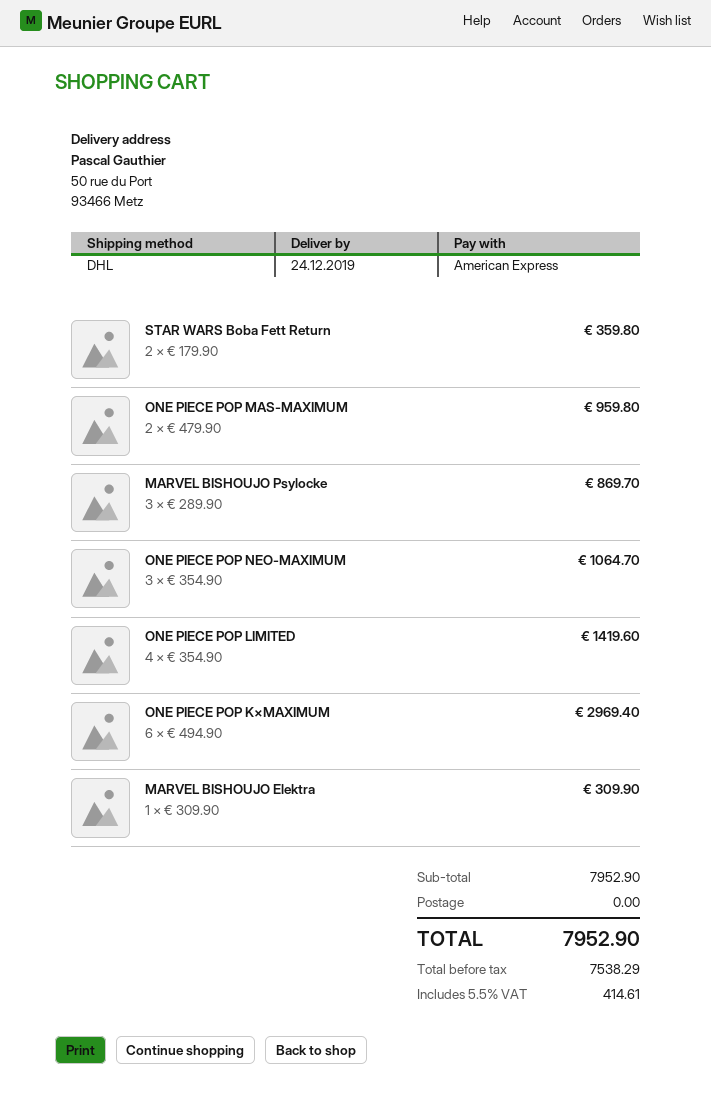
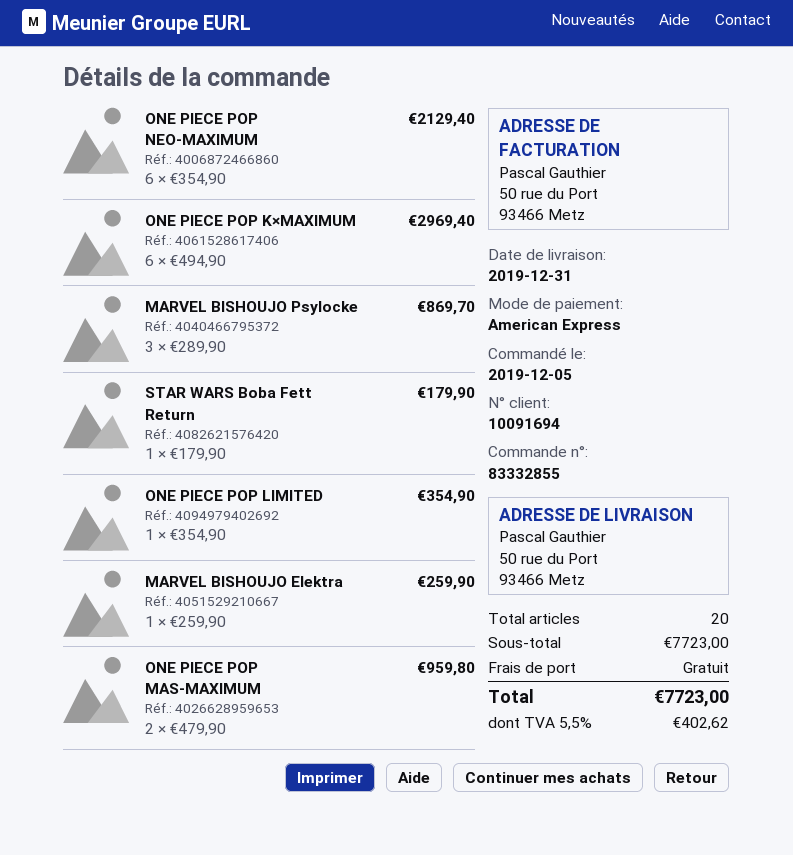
delivery date: 2019-12-24 -> 2019-12-31
STAR WARS Boba Fett Return: 2 x 179.90 = 359.80 -> 1 x 179.90 = 179.90
ONE PIECE POP NEO-MAXIMUM: 3 x 354.90 = 1064.70 -> 6 x 354.90 = 2129.40
ONE PIECE POP LIMITED: 4 x 354.90 = 1419.60 -> 1 x 354.90 = 354.90
MARVEL BISHOUJO Elektra: 1 x 309.90 = 309.90 -> 1 x 259.90 = 259.90
subtotal: 7952.90 -> 7723.00
tax: 5.5% = 414.61 -> 5.5% = 402.62
total: 7952.90 -> 7723.00

